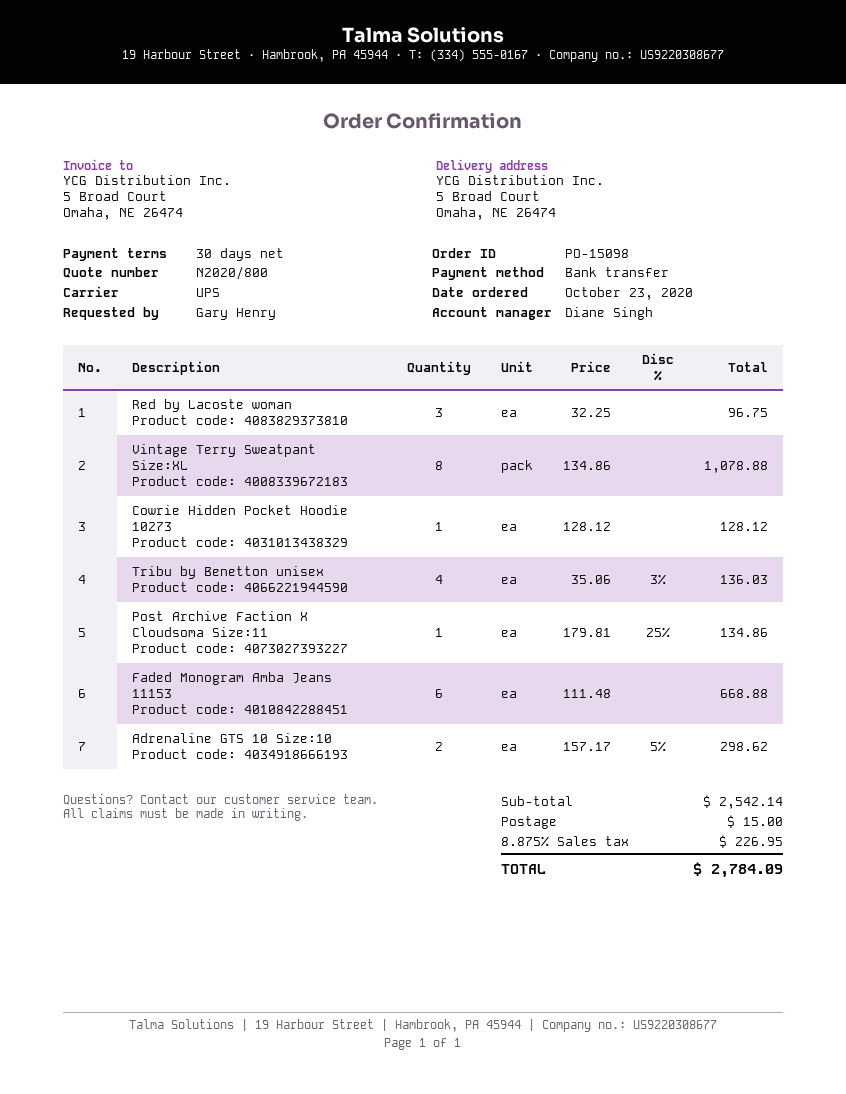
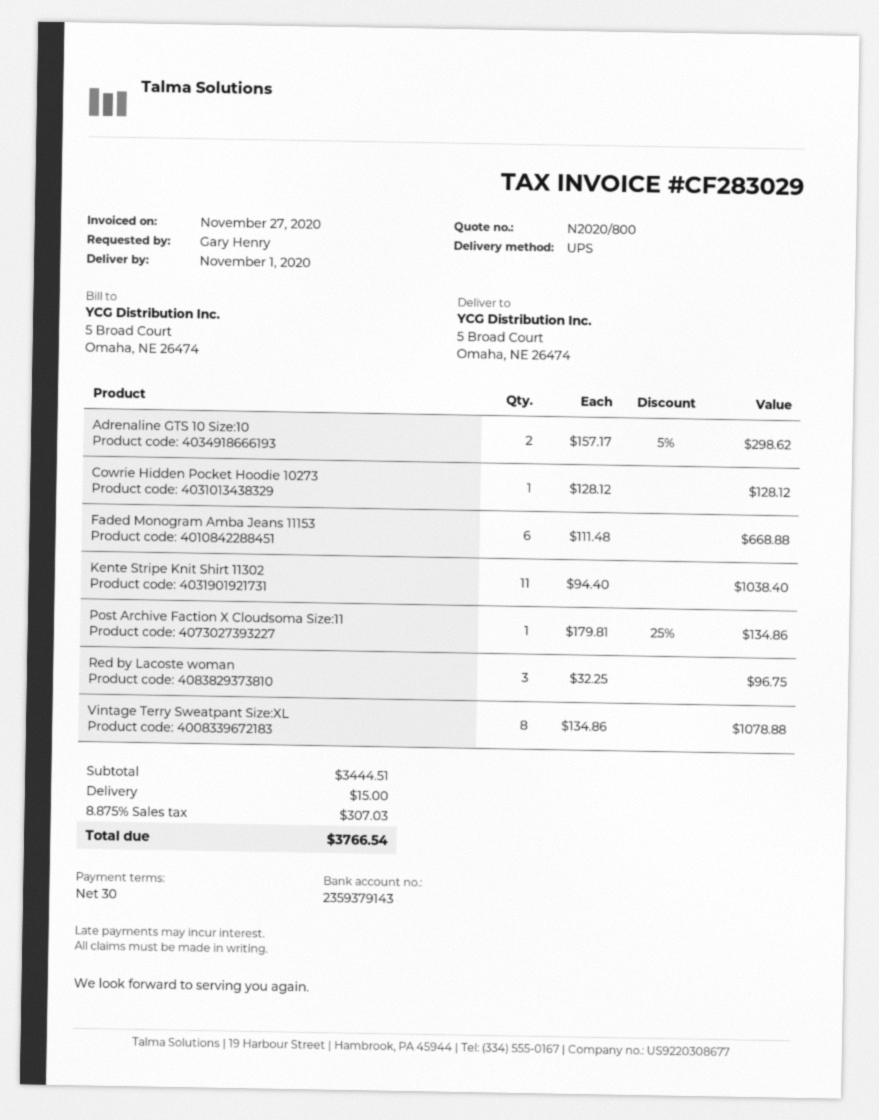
Tribu by Benetton unisex: 4 x 35.06 - 3% = 136.03 -> none
Kente Stripe Knit Shirt 11302: none -> 11 x 94.40 = 1038.40
subtotal: 2542.14 -> 3444.51
tax: 8.875% = 226.95 -> 8.875% = 307.03
total: 2784.09 -> 3766.54

